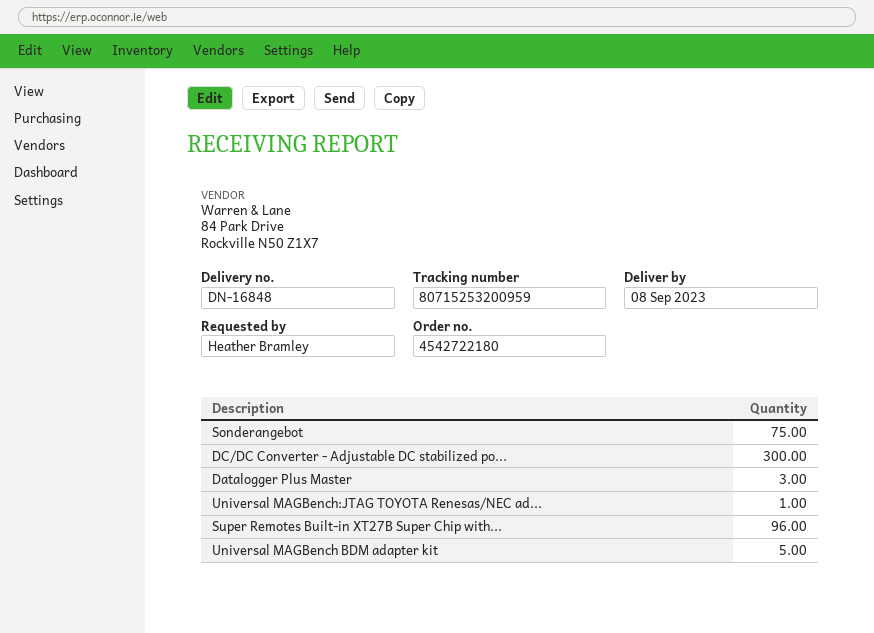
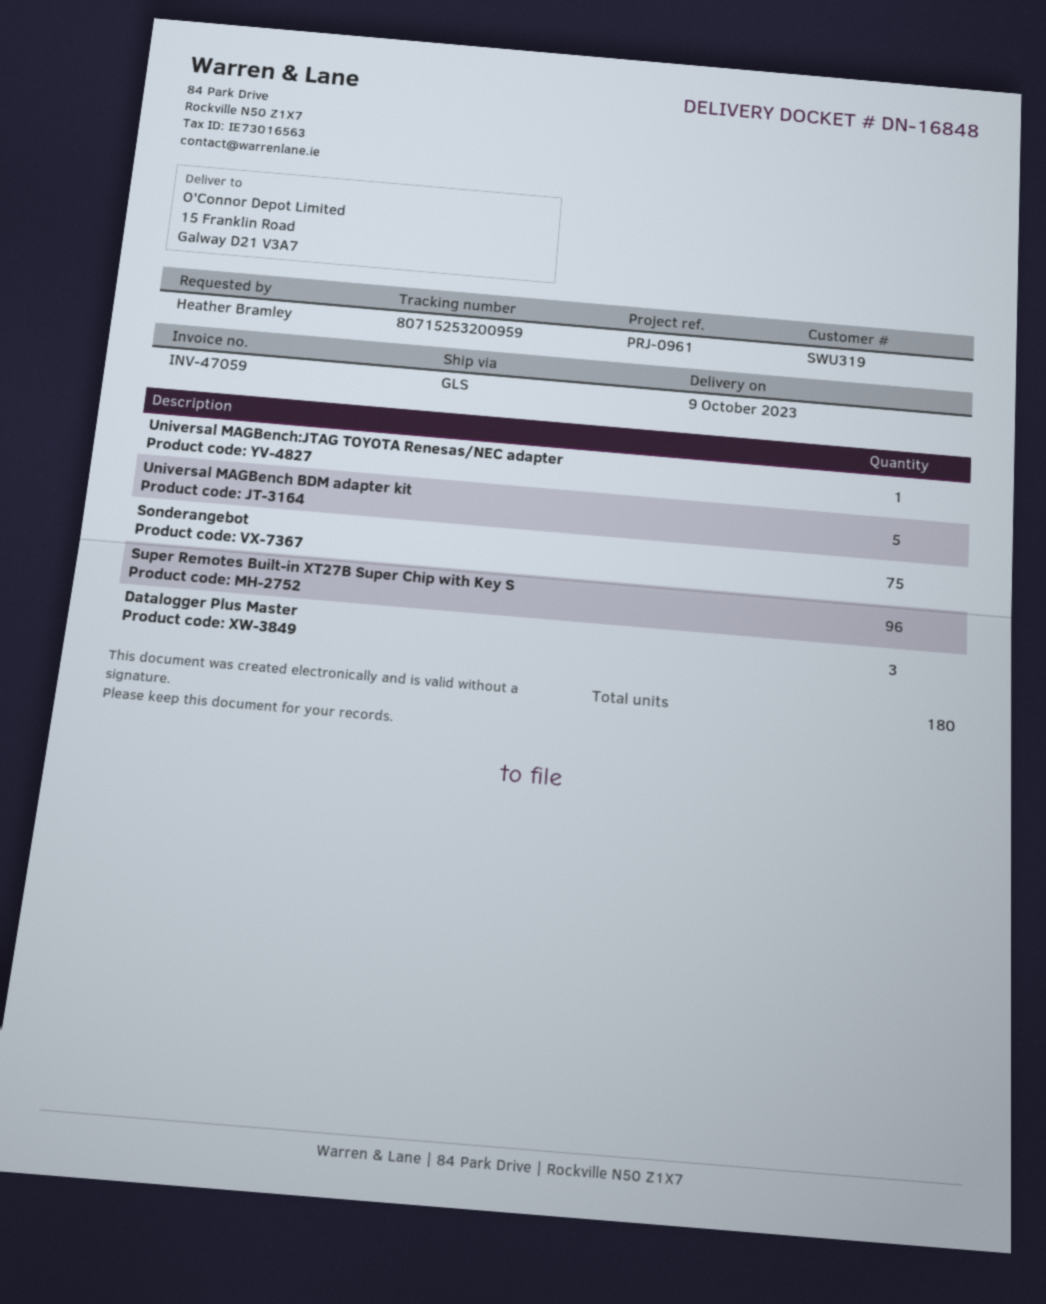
delivery date: 2023-09-08 -> 2023-10-09
DC/DC Converter - Adjustable DC stabilized po...: 300 -> none

